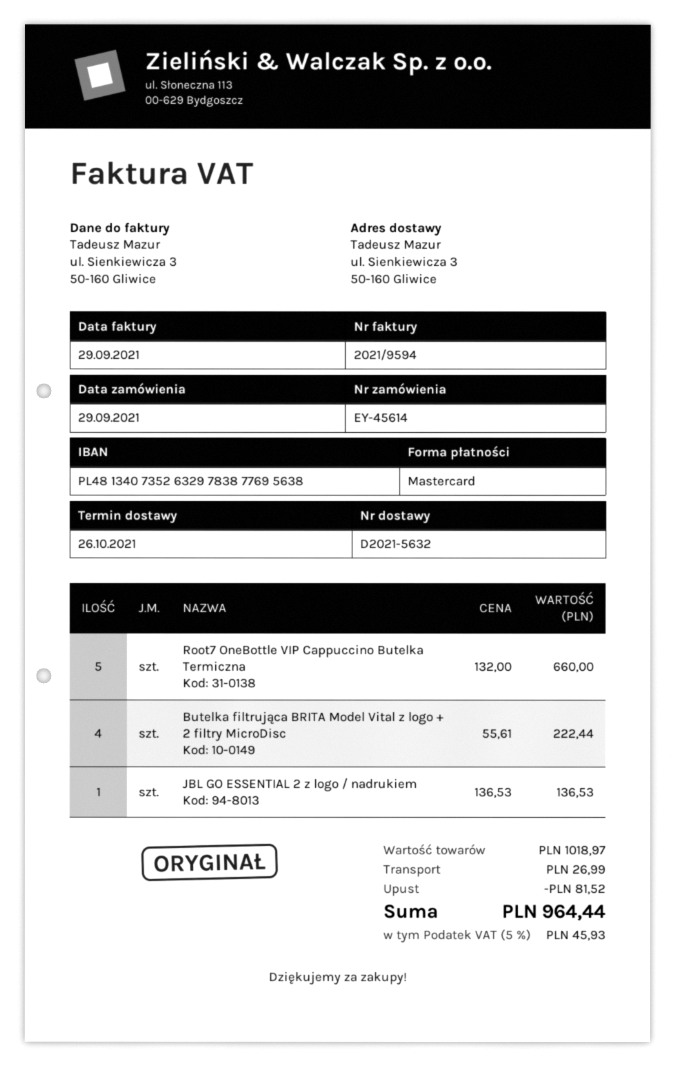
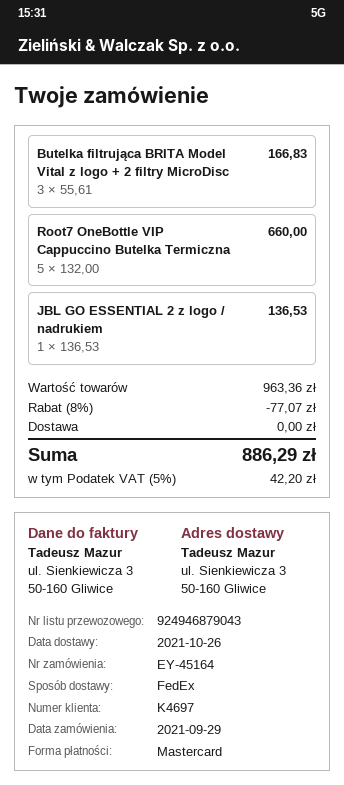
order number: EY-45614 -> EY-45164
Butelka filtrująca BRITA Model Vital z logo + 2 filtry MicroDisc: 4 x 55.61 = 222.44 -> 3 x 55.61 = 166.83
subtotal: 1018.97 -> 963.36
discount: 81.52 -> 77.07
shipping: 26.99 -> 0.00
tax: 5% = 45.93 -> 5% = 42.20
total: 964.44 -> 886.29

